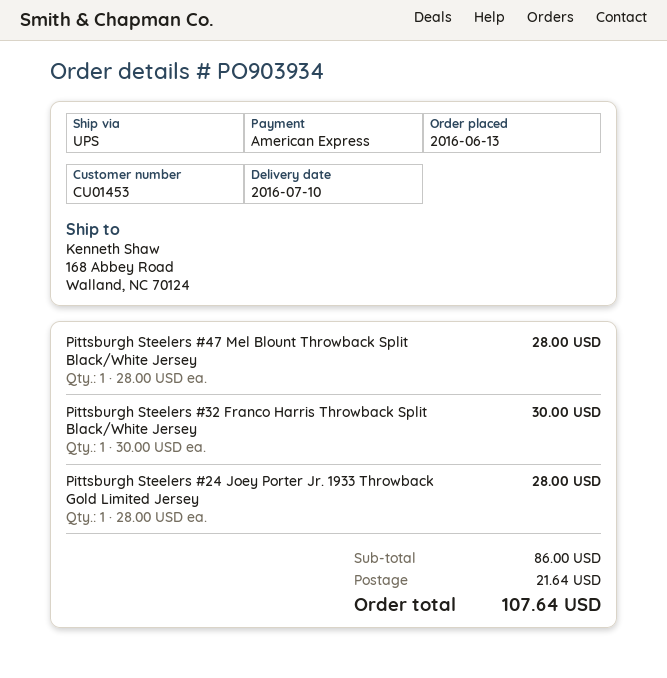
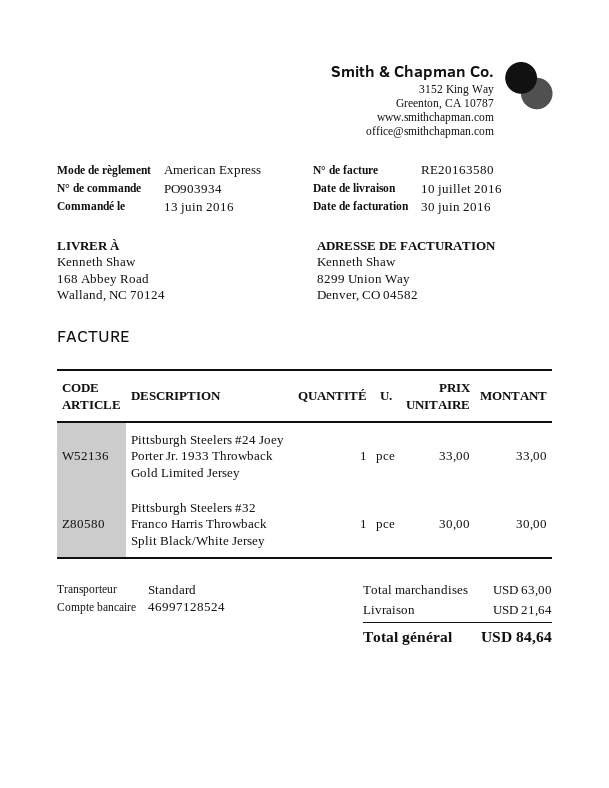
shipping method: UPS -> standard
Pittsburgh Steelers #47 Mel Blount Throwback Split Black/White Jersey: 1 x 28.00 = 28.00 -> none
Pittsburgh Steelers #24 Joey Porter Jr. 1933 Throwback Gold Limited Jersey: 1 x 28.00 = 28.00 -> 1 x 33.00 = 33.00
subtotal: 86.00 -> 63.00
total: 107.64 -> 84.64

